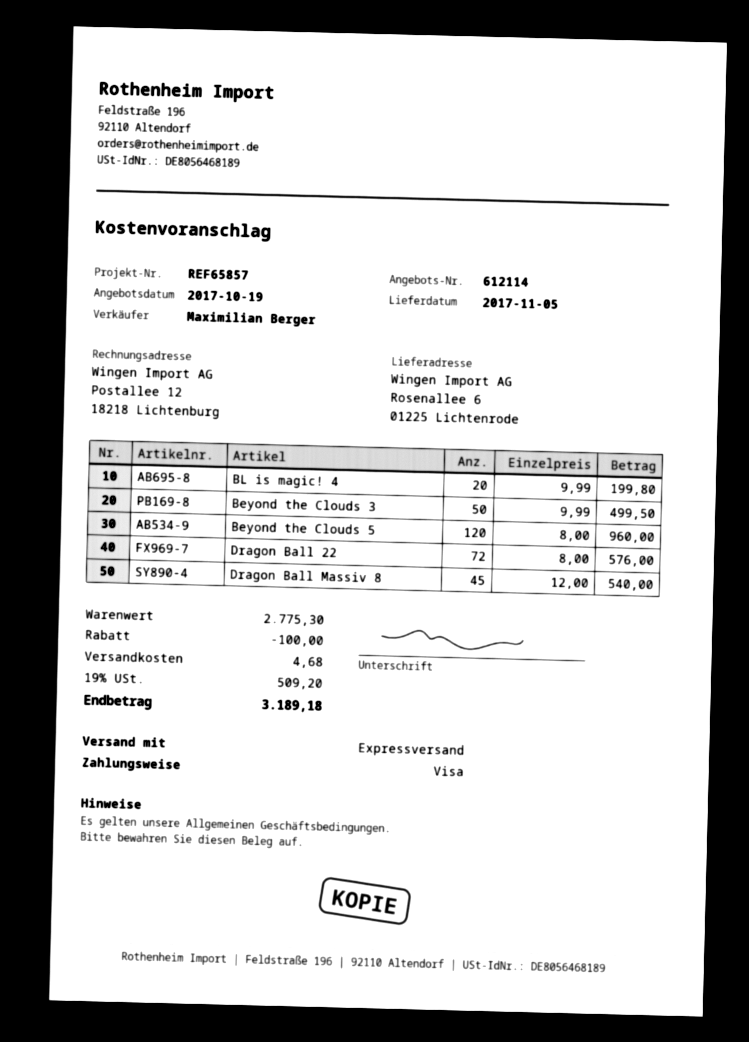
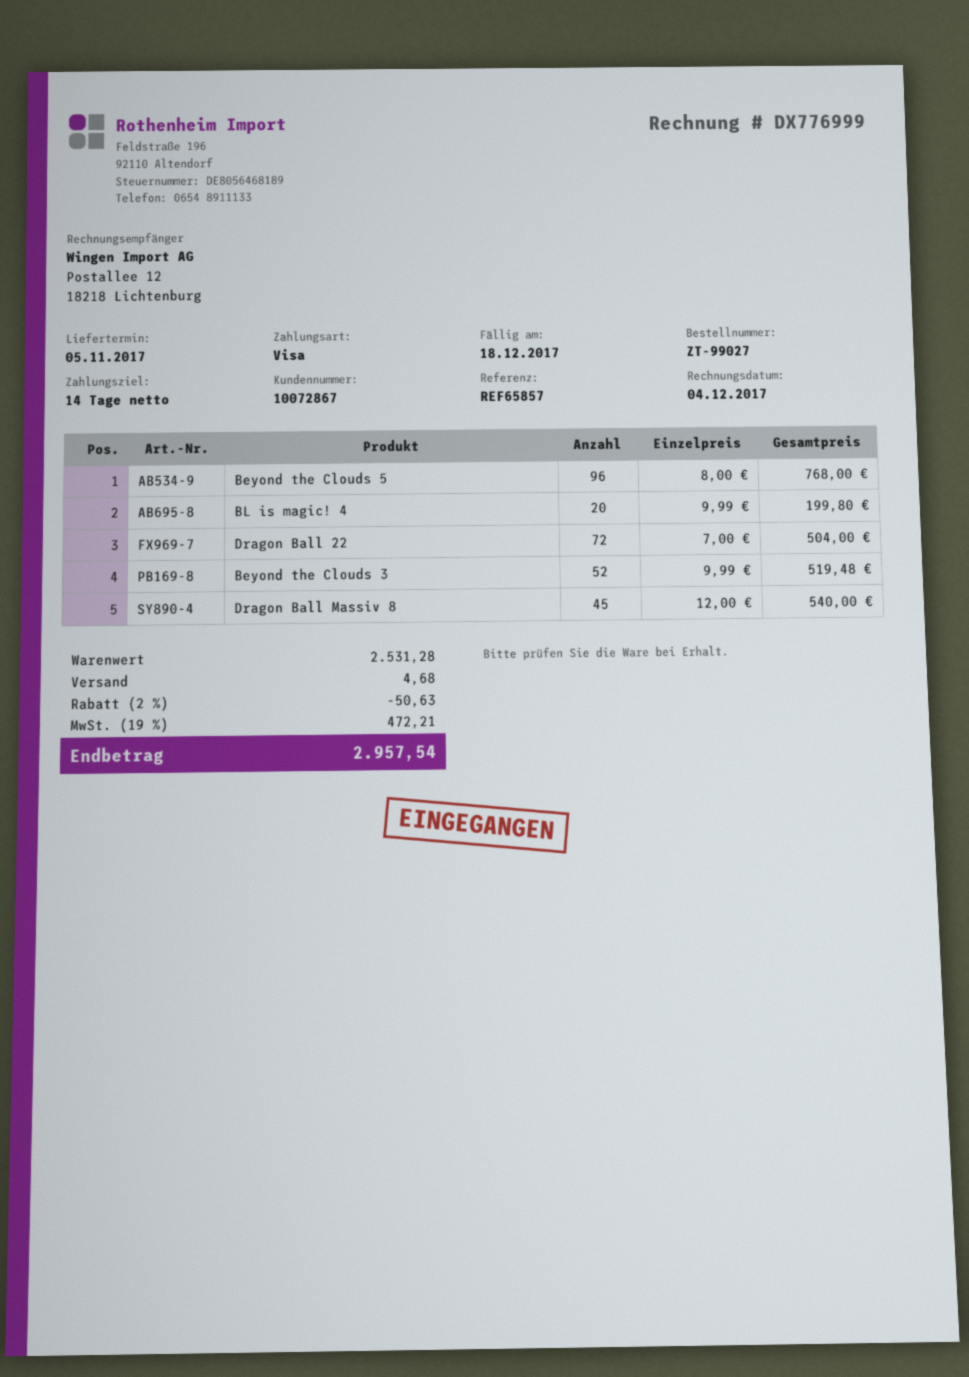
Beyond the Clouds 3: 50 x 9.99 = 499.50 -> 52 x 9.99 = 519.48
Beyond the Clouds 5: 120 x 8.00 = 960.00 -> 96 x 8.00 = 768.00
Dragon Ball 22: 72 x 8.00 = 576.00 -> 72 x 7.00 = 504.00
subtotal: 2775.30 -> 2531.28
discount: 100.00 -> 50.63
tax: 19% = 509.20 -> 19% = 472.21
total: 3189.18 -> 2957.54

